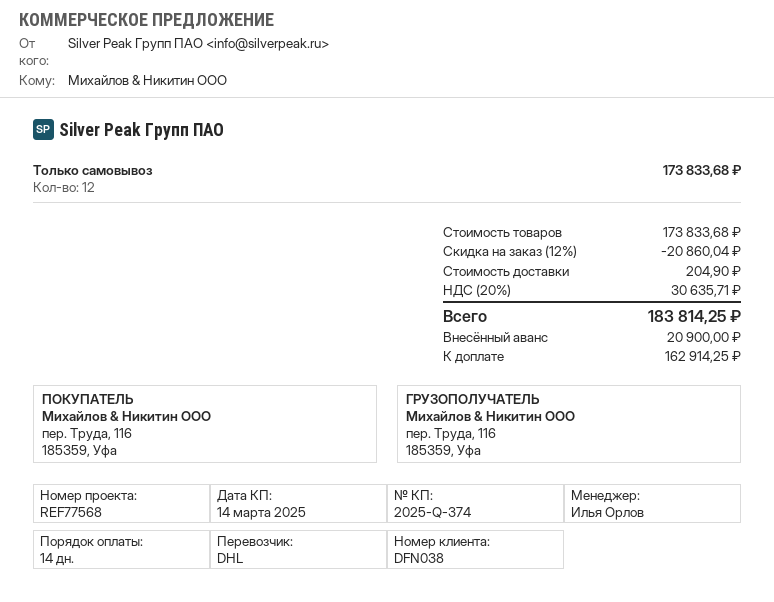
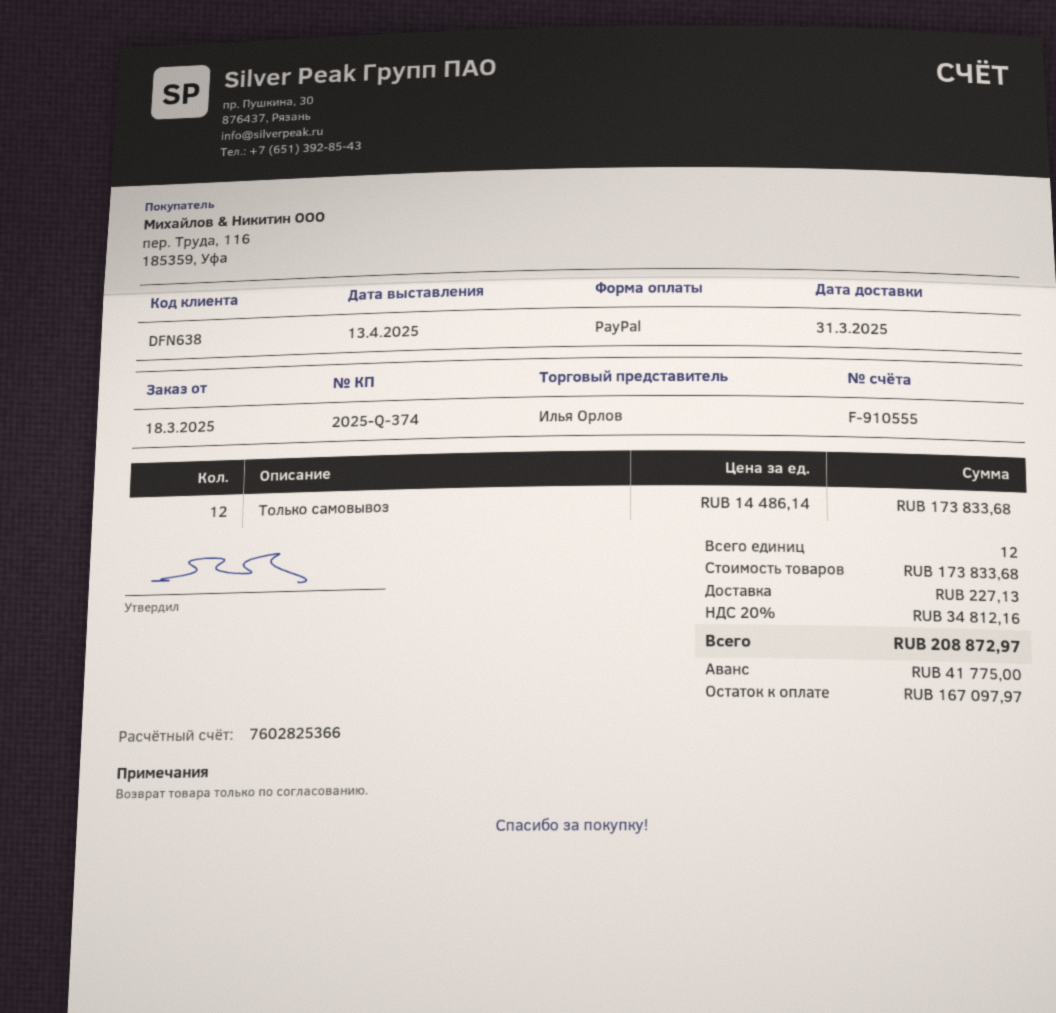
customer number: DFN038 -> DFN638
discount: 12% = 20860.04 -> none
shipping: 204.90 -> 227.13
tax: 20% = 30635.71 -> 20% = 34812.16
total: 183814.25 -> 208872.97
deposit: 20900.00 -> 41775.00
balance: 162914.25 -> 167097.97

